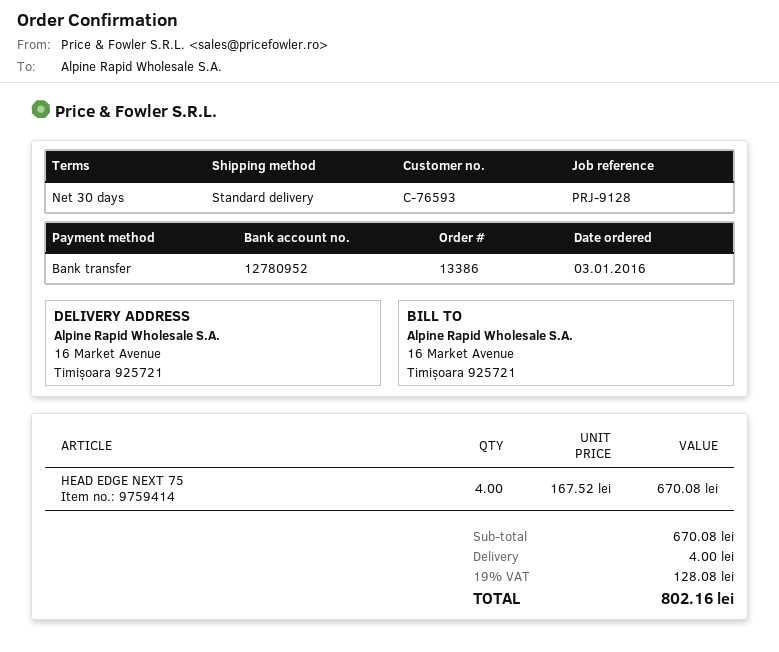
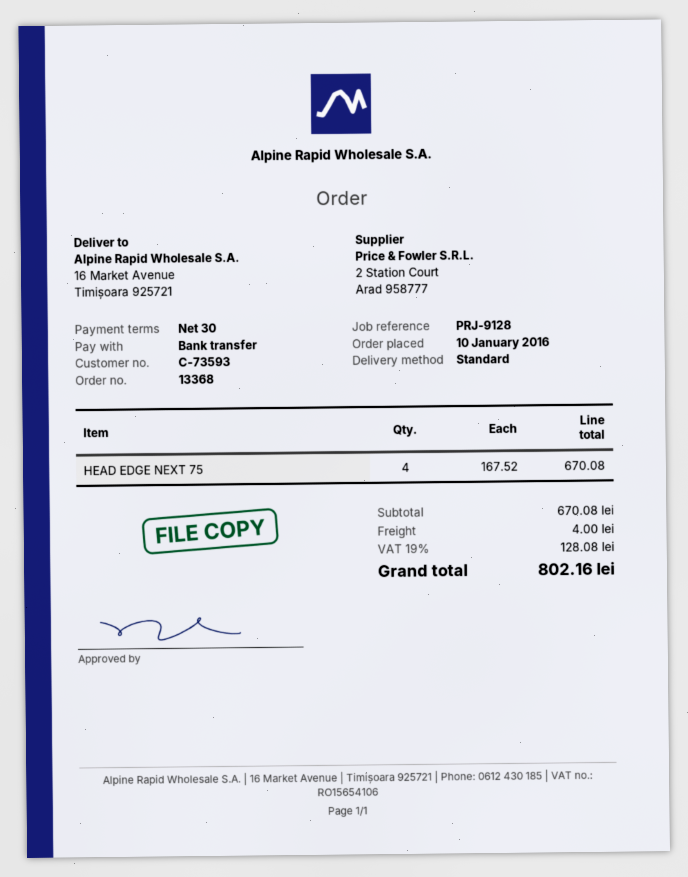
order number: 13386 -> 13368
order date: 2016-01-03 -> 2016-01-10
customer number: C-76593 -> C-73593

